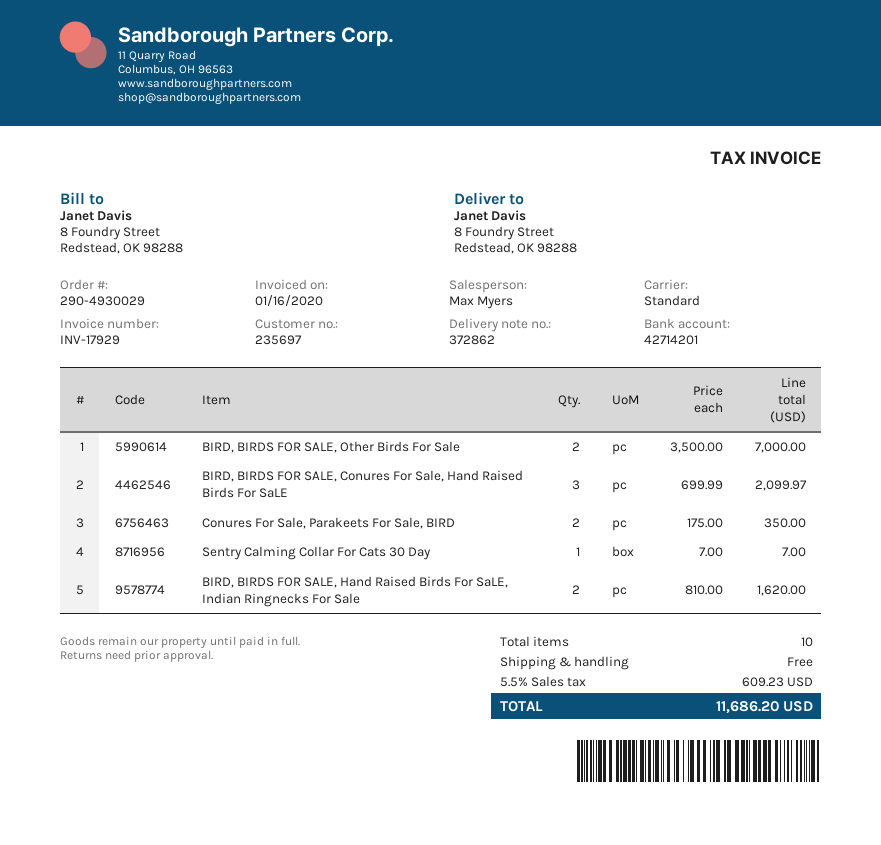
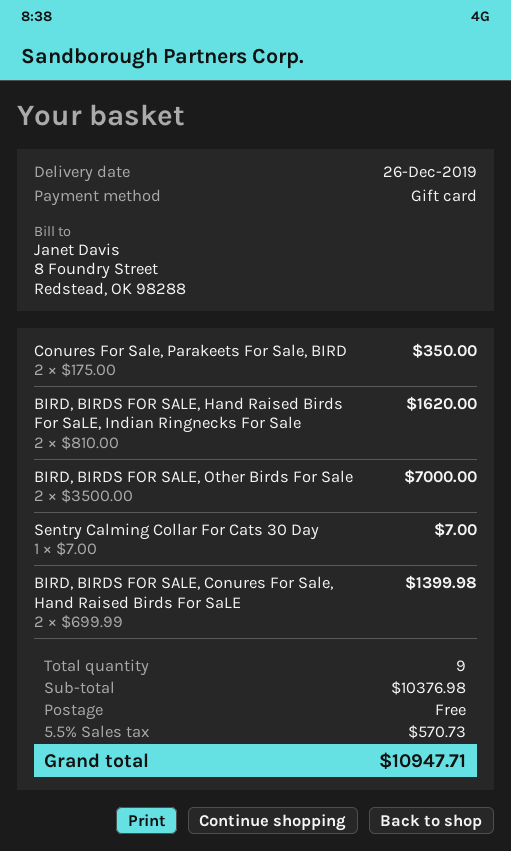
BIRD, BIRDS FOR SALE, Conures For Sale, Hand Raised Birds For SaLE: 3 x 699.99 = 2099.97 -> 2 x 699.99 = 1399.98
total quantity: 10 -> 9
tax: 5.5% = 609.23 -> 5.5% = 570.73
total: 11686.20 -> 10947.71

